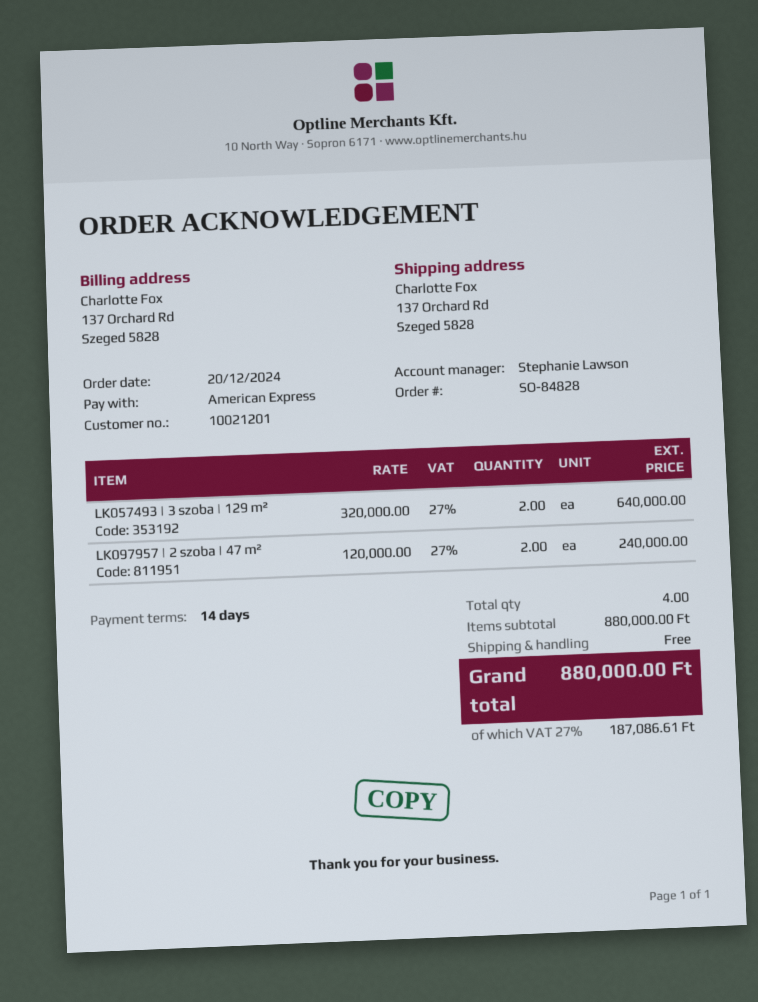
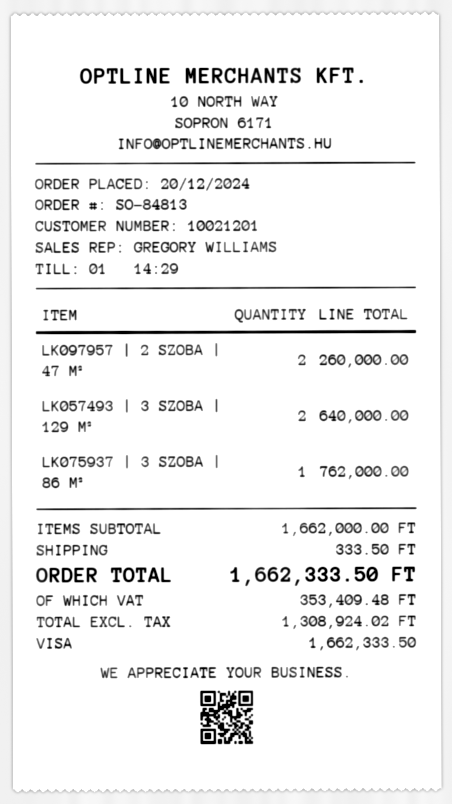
order number: SO-84828 -> SO-84813
sales rep: Stephanie Lawson -> GREGORY WILLIAMS
payment method: American Express -> Visa
LK097957 | 2 szoba | 47 m²: 2 for 240000.00 -> 2 for 260000.00
LK075937 | 3 SZOBA | 86 M²: none -> 1 for 762000.00
subtotal: 880000.00 -> 1662000.00
shipping: 0.00 -> 333.50
tax: 187086.61 -> 353409.48
total: 880000.00 -> 1662333.50

